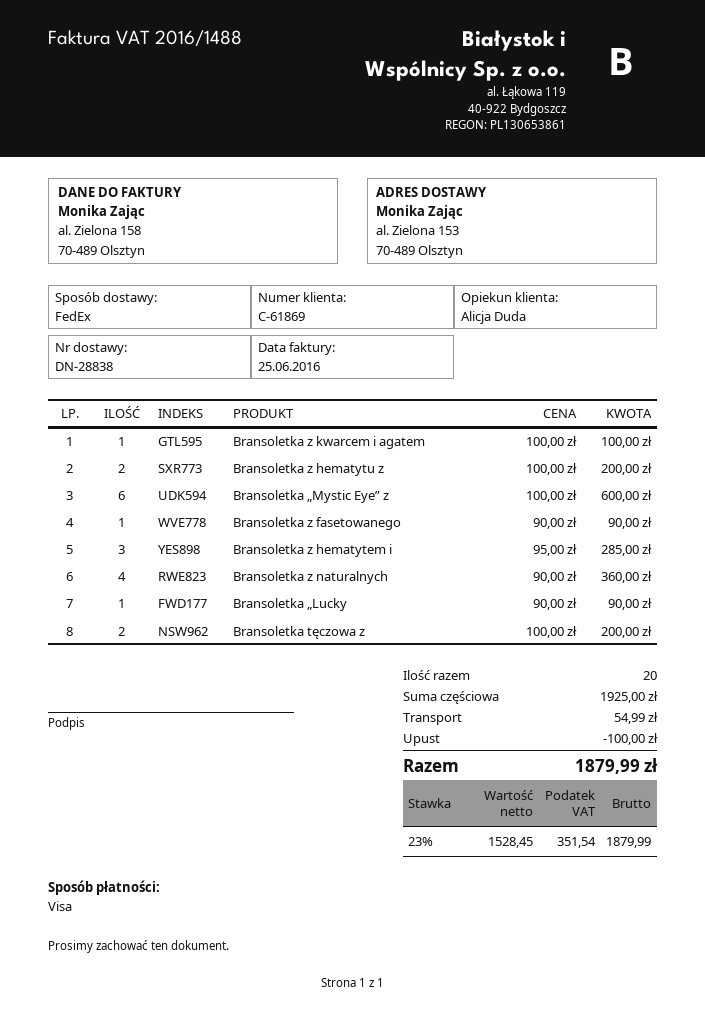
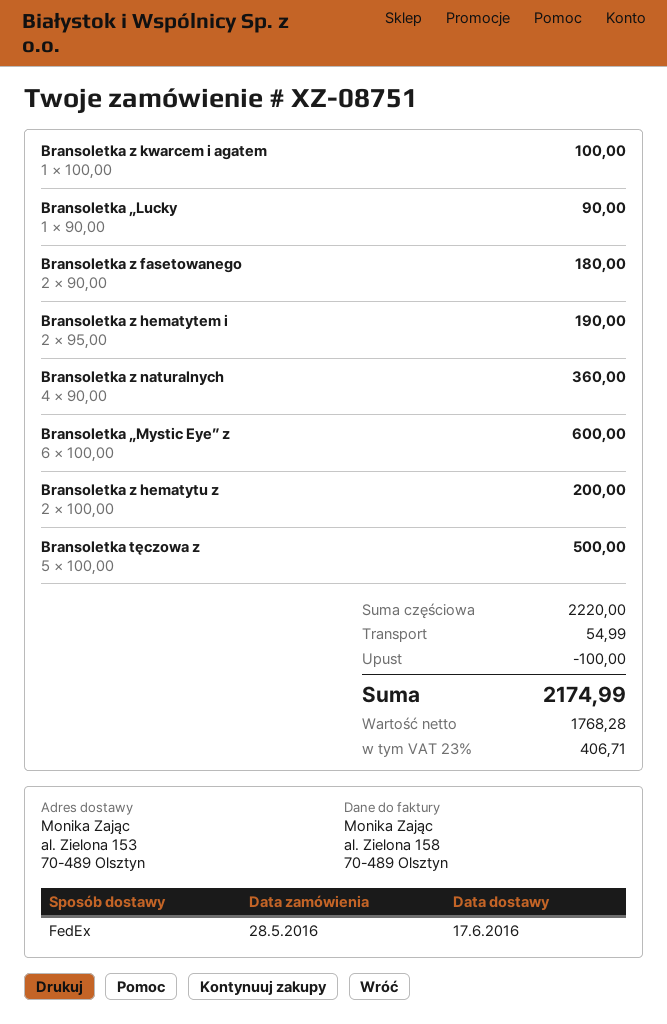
Bransoletka z fasetowanego: 1 x 90.00 = 90.00 -> 2 x 90.00 = 180.00
Bransoletka z hematytem i: 3 x 95.00 = 285.00 -> 2 x 95.00 = 190.00
Bransoletka tęczowa z: 2 x 100.00 = 200.00 -> 5 x 100.00 = 500.00
subtotal: 1925.00 -> 2220.00
net: 1528.45 -> 1768.28
tax: 23% = 351.54 -> 23% = 406.71
total: 1879.99 -> 2174.99

